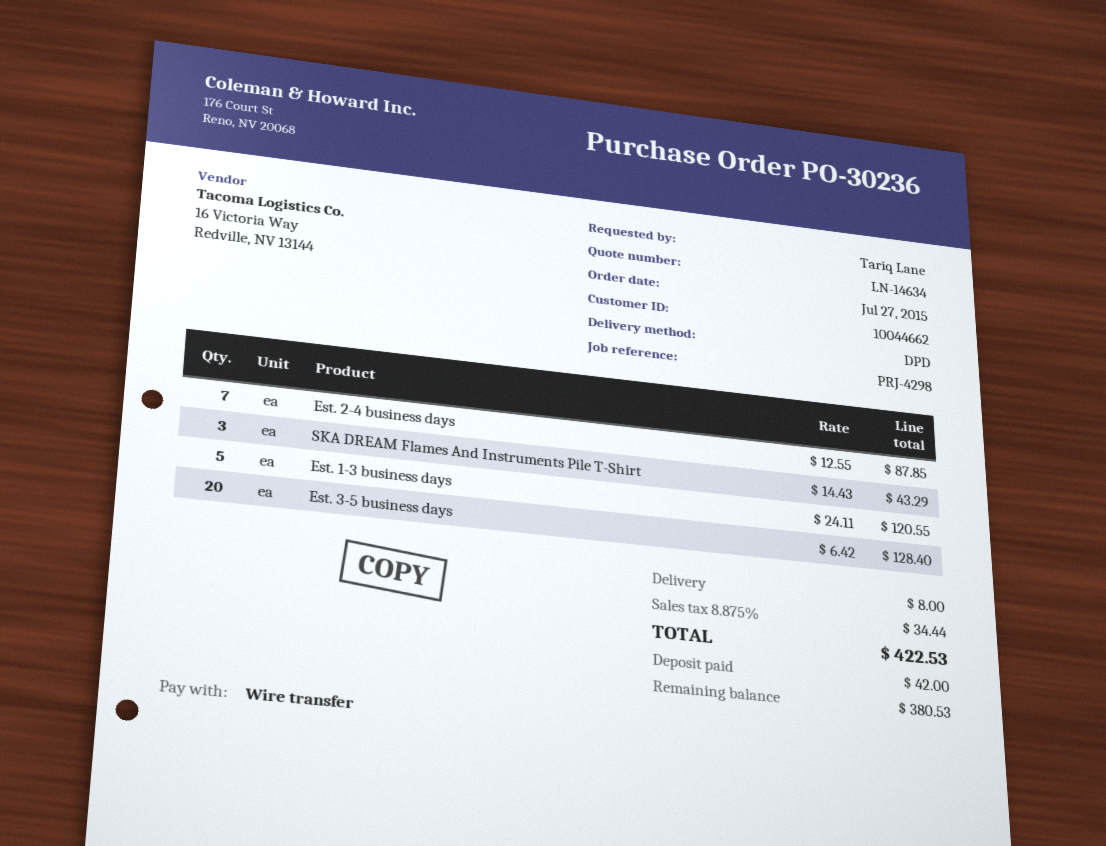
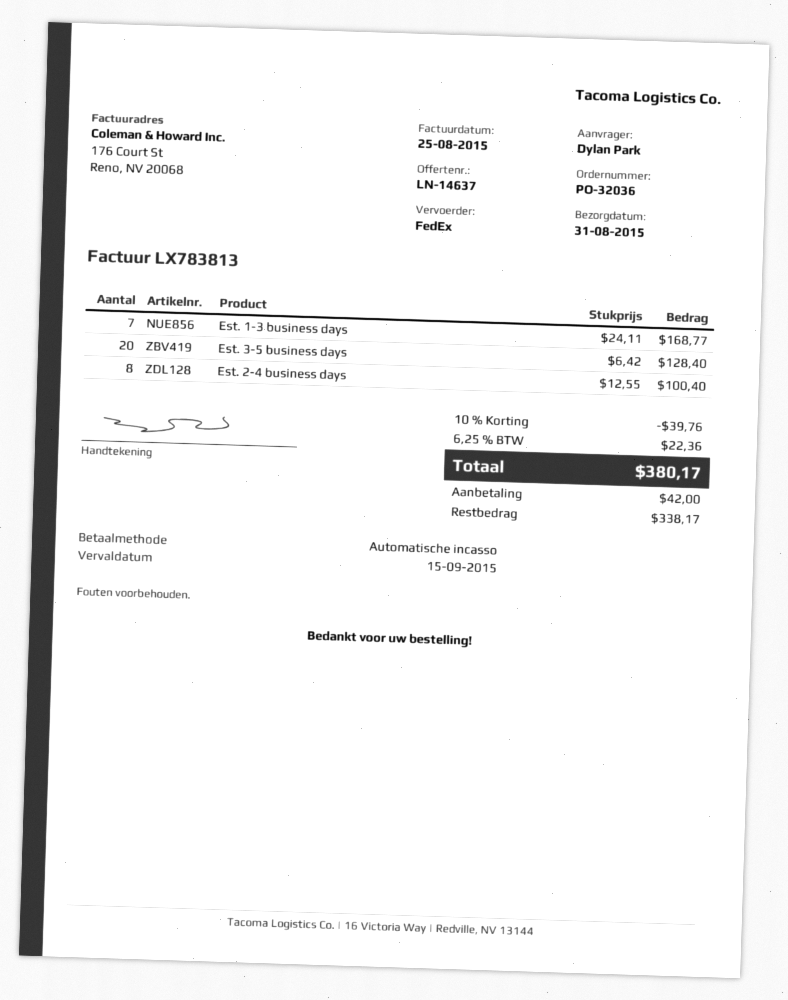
quote number: LN-14634 -> LN-14637
order number: PO-30236 -> PO-32036
ordered by: Tariq Lane -> Dylan Park
payment method: bank transfer -> direct debit
shipping method: DPD -> FedEx
Est. 2-4 business days: 7 x 12.55 = 87.85 -> 8 x 12.55 = 100.40
SKA DREAM Flames And Instruments Pile T-Shirt: 3 x 14.43 = 43.29 -> none
Est. 1-3 business days: 5 x 24.11 = 120.55 -> 7 x 24.11 = 168.77
discount: none -> 10% = 39.76
shipping: 8.00 -> none
tax: 8.875% = 34.44 -> 6.25% = 22.36
total: 422.53 -> 380.17
balance: 380.53 -> 338.17

